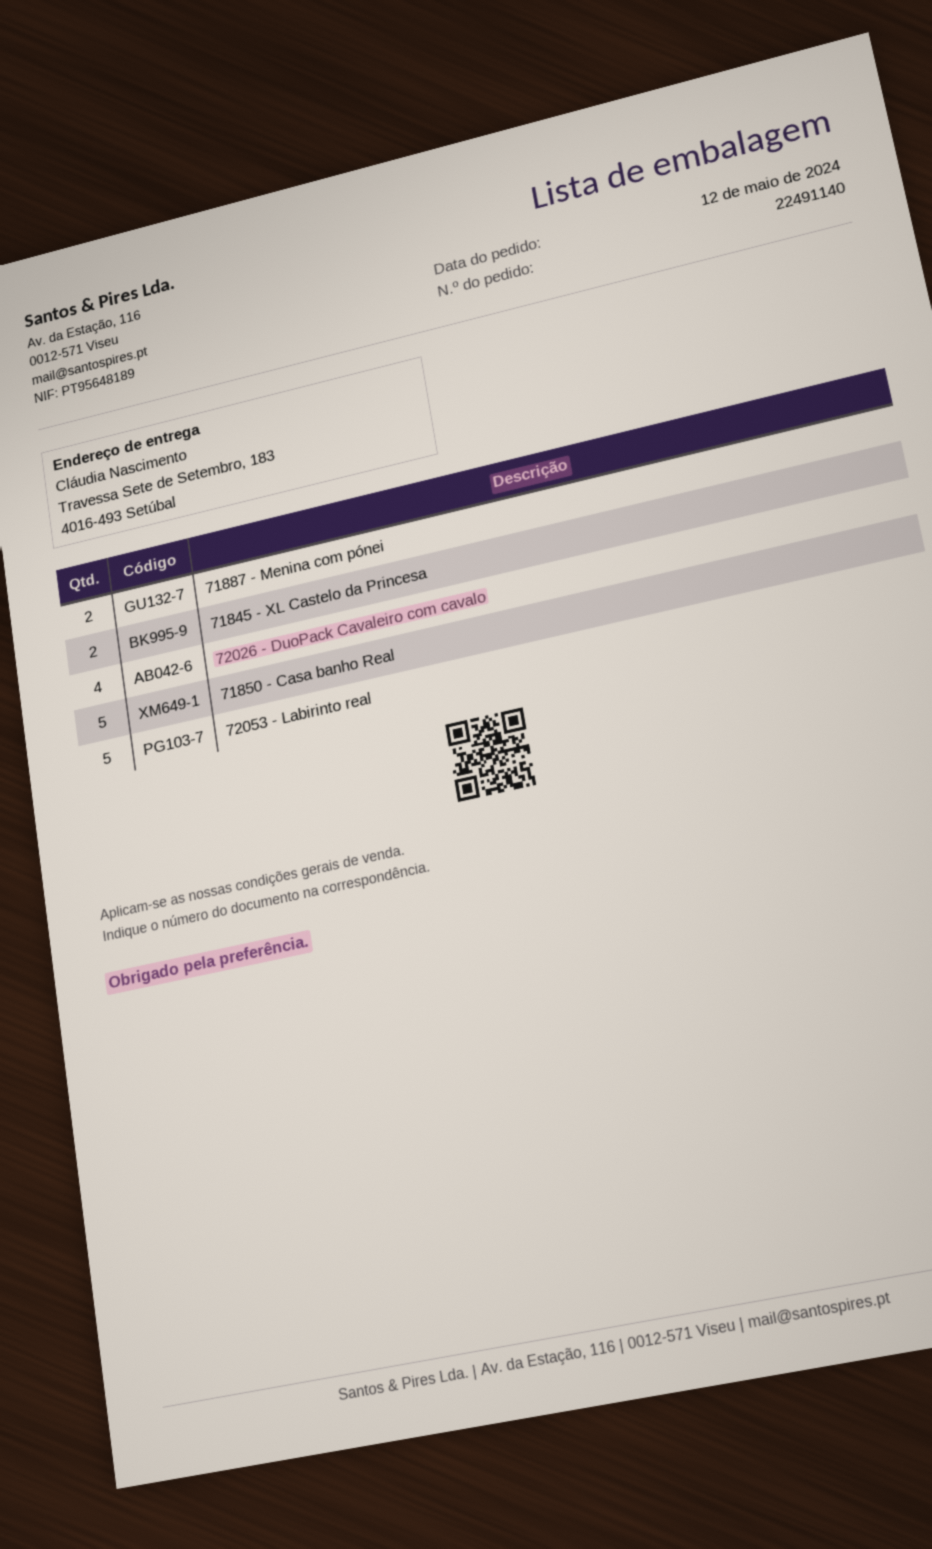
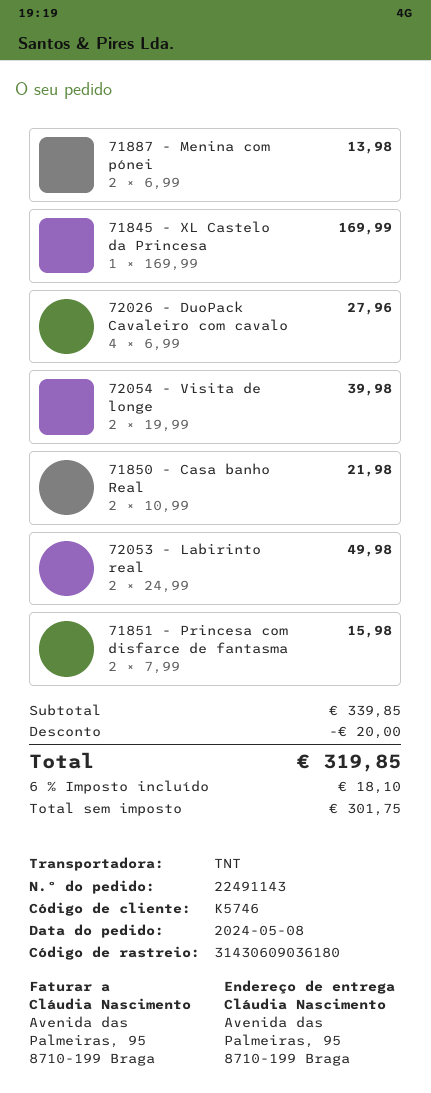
order number: 22491140 -> 22491143
order date: 2024-05-12 -> 2024-05-08
ship to: Travessa Sete de Setembro, 183, 4016-493 Setúbal -> Avenida das Palmeiras, 95, 8710-199 Braga
71845 - XL Castelo da Princesa: 2 -> 1
71850 - Casa banho Real: 5 -> 2
72053 - Labirinto real: 5 -> 2
72054 - Visita de longe: none -> 2
71851 - Princesa com disfarce de fantasma: none -> 2

